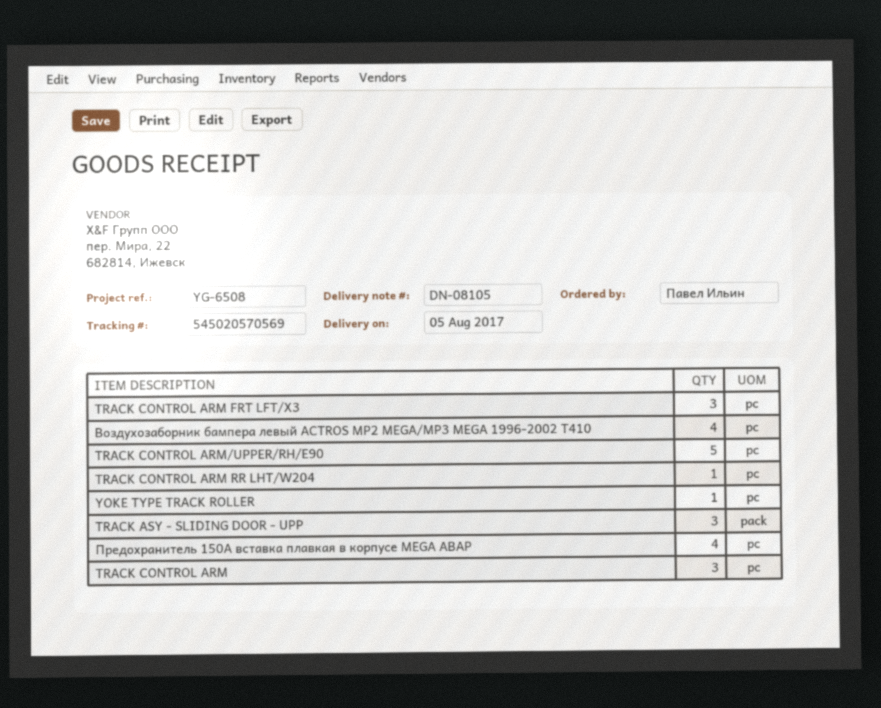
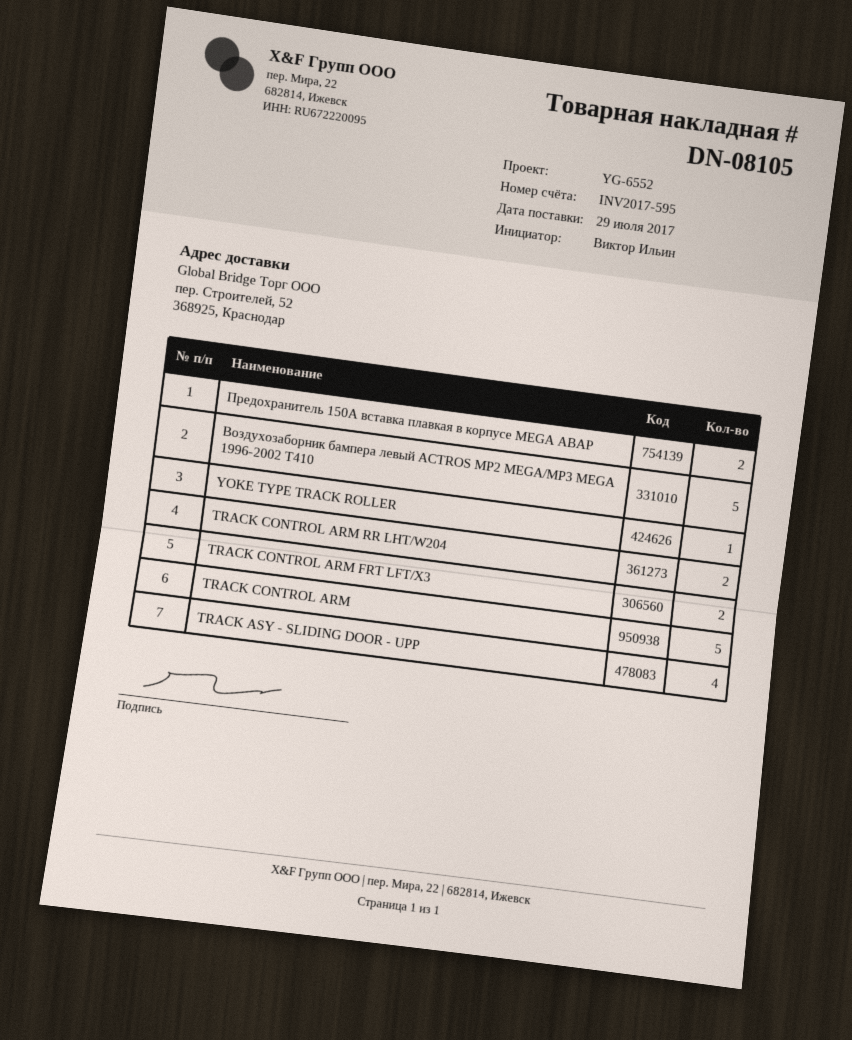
delivery date: 2017-08-05 -> 2017-07-29
reference: YG-6508 -> YG-6552
ordered by: Павел Ильин -> Виктор Ильин
TRACK CONTROL ARM FRT LFT/X3: 3 -> 2
Воздухозаборник бампера левый ACTROS MP2 MEGA/MP3 MEGA 1996-2002 T410: 4 -> 5
TRACK CONTROL ARM/UPPER/RH/E90: 5 -> none
TRACK CONTROL ARM RR LHT/W204: 1 -> 2
TRACK ASY - SLIDING DOOR - UPP: 3 -> 4
Предохранитель 150А вставка плавкая в корпусе MEGA АВАР: 4 -> 2
TRACK CONTROL ARM: 3 -> 5

